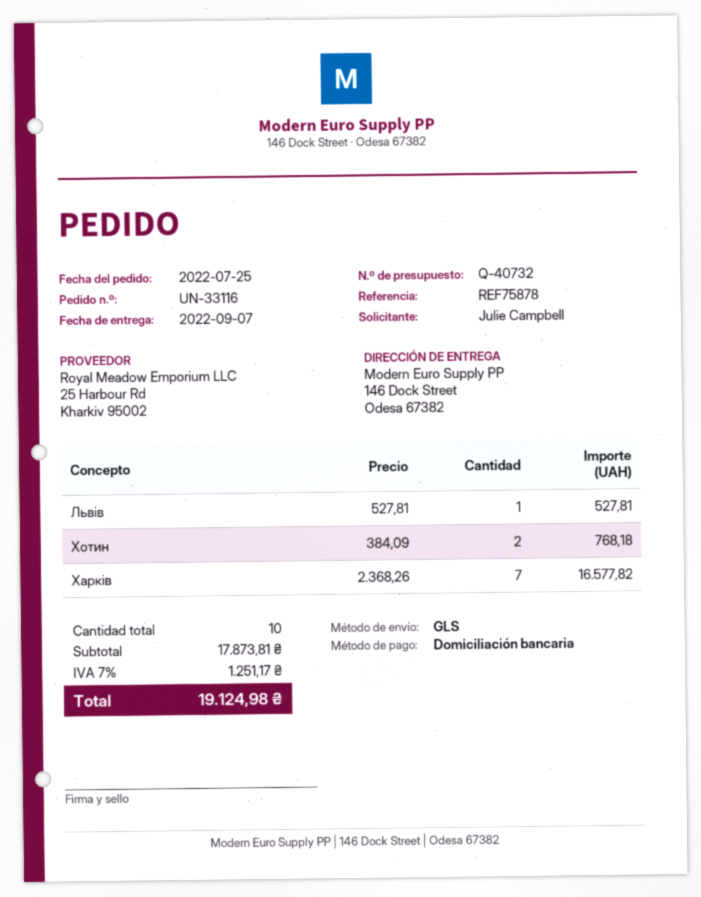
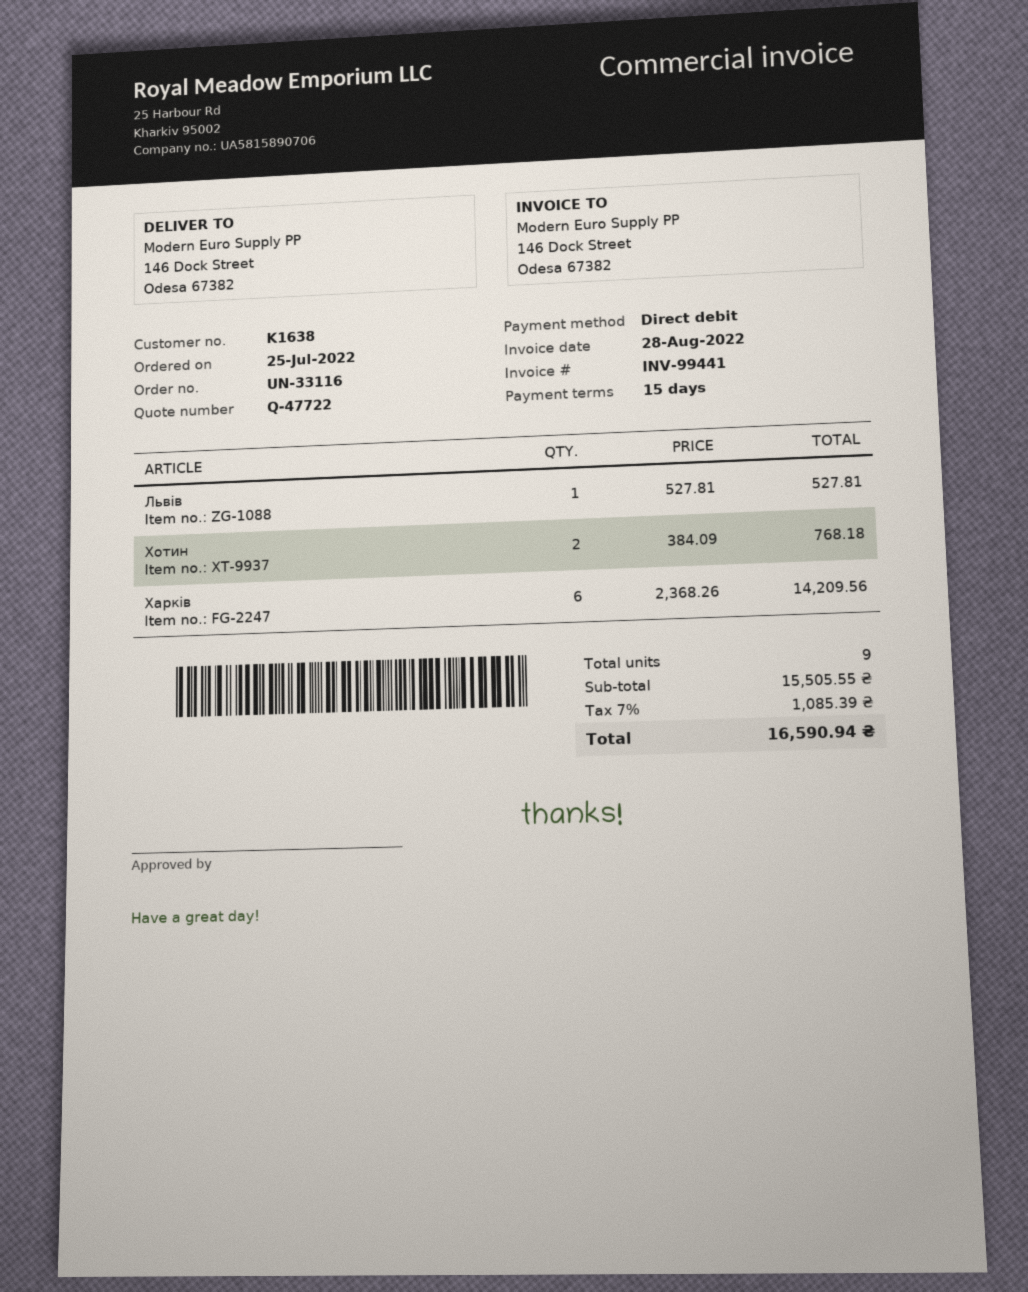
quote number: Q-40732 -> Q-47722
Харків: 7 x 2368.26 = 16577.82 -> 6 x 2368.26 = 14209.56
total quantity: 10 -> 9
subtotal: 17873.81 -> 15505.55
tax: 7% = 1251.17 -> 7% = 1085.39
total: 19124.98 -> 16590.94

